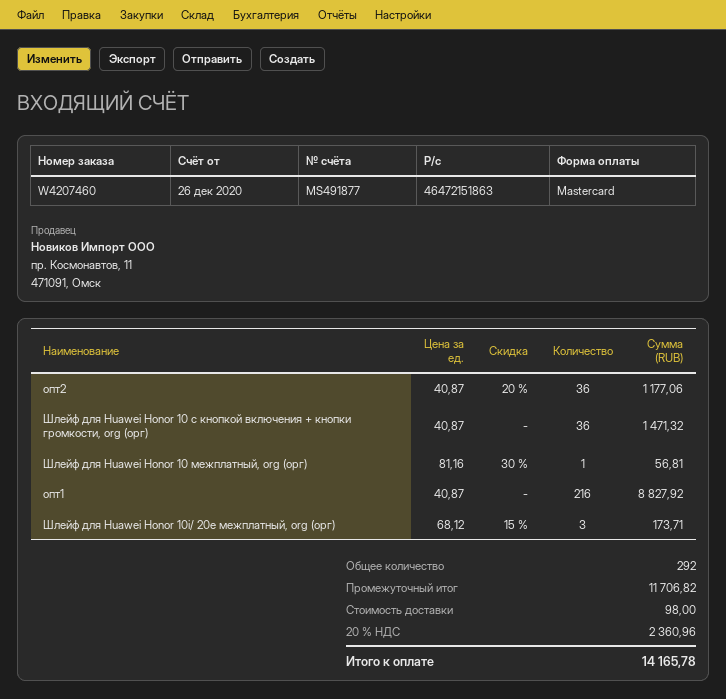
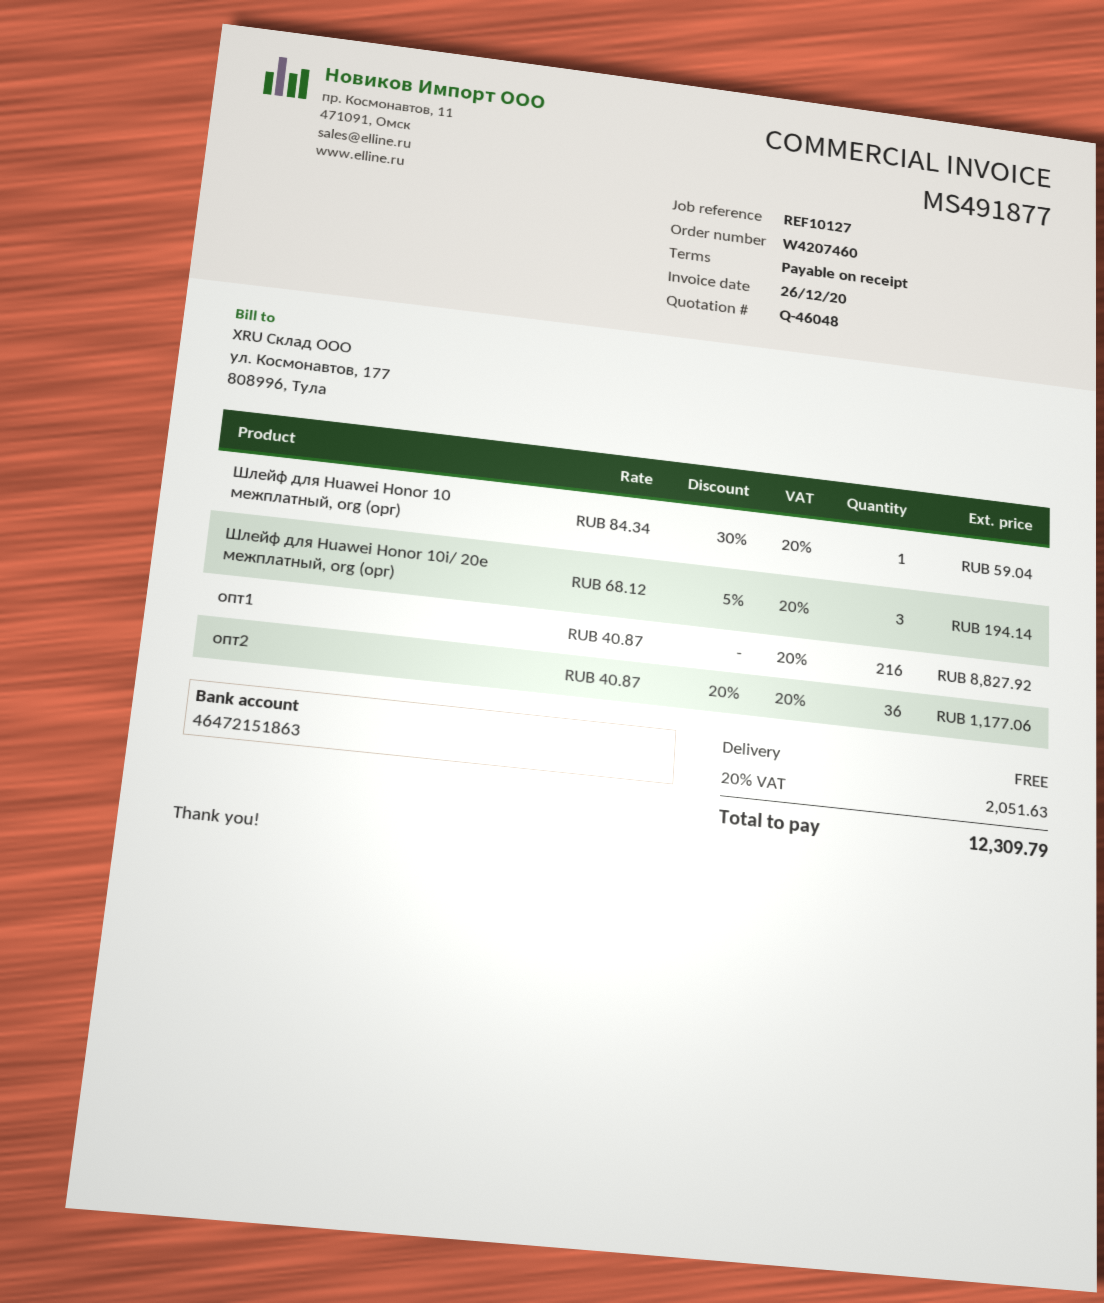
Шлейф для Huawei Honor 10 с кнопкой включения + кнопки громкости, org (орг): 36 x 40.87 = 1471.32 -> none
Шлейф для Huawei Honor 10 межплатный, org (орг): 1 x 81.16 - 30% = 56.81 -> 1 x 84.34 - 30% = 59.04
Шлейф для Huawei Honor 10i/ 20e межплатный, org (орг): 3 x 68.12 - 15% = 173.71 -> 3 x 68.12 - 5% = 194.14
shipping: 98.00 -> 0.00
tax: 20% = 2360.96 -> 20% = 2051.63
total: 14165.78 -> 12309.79

